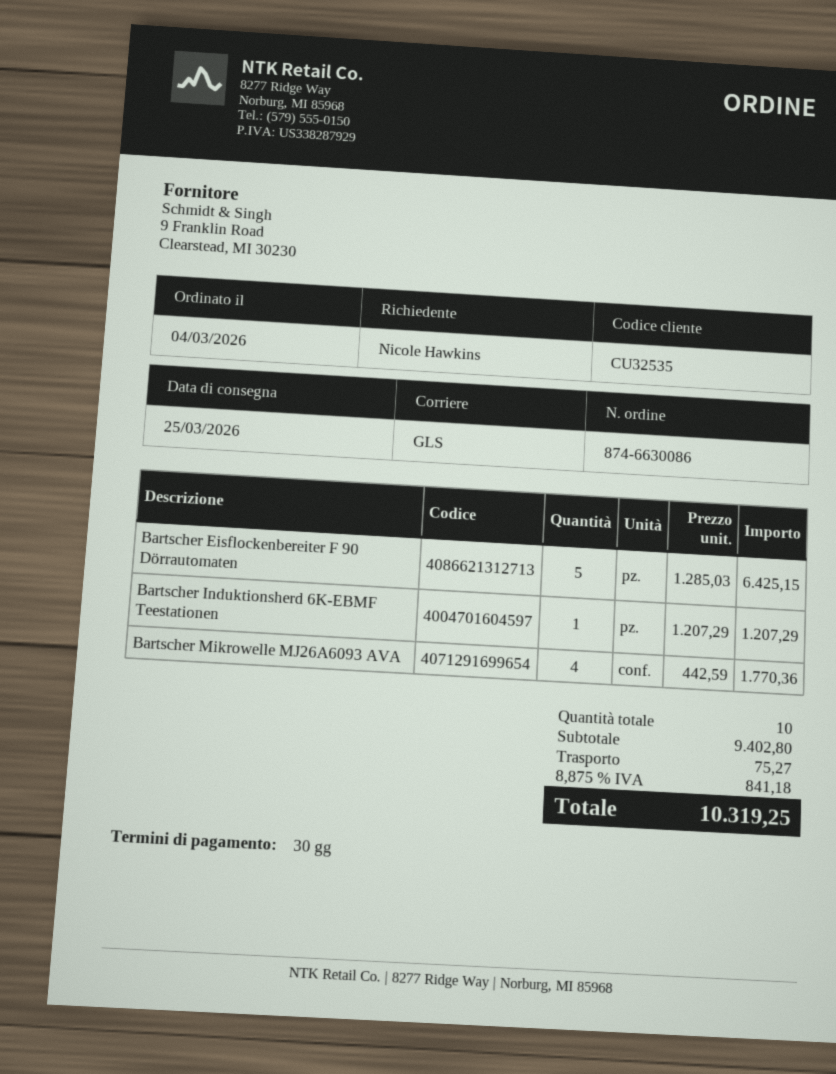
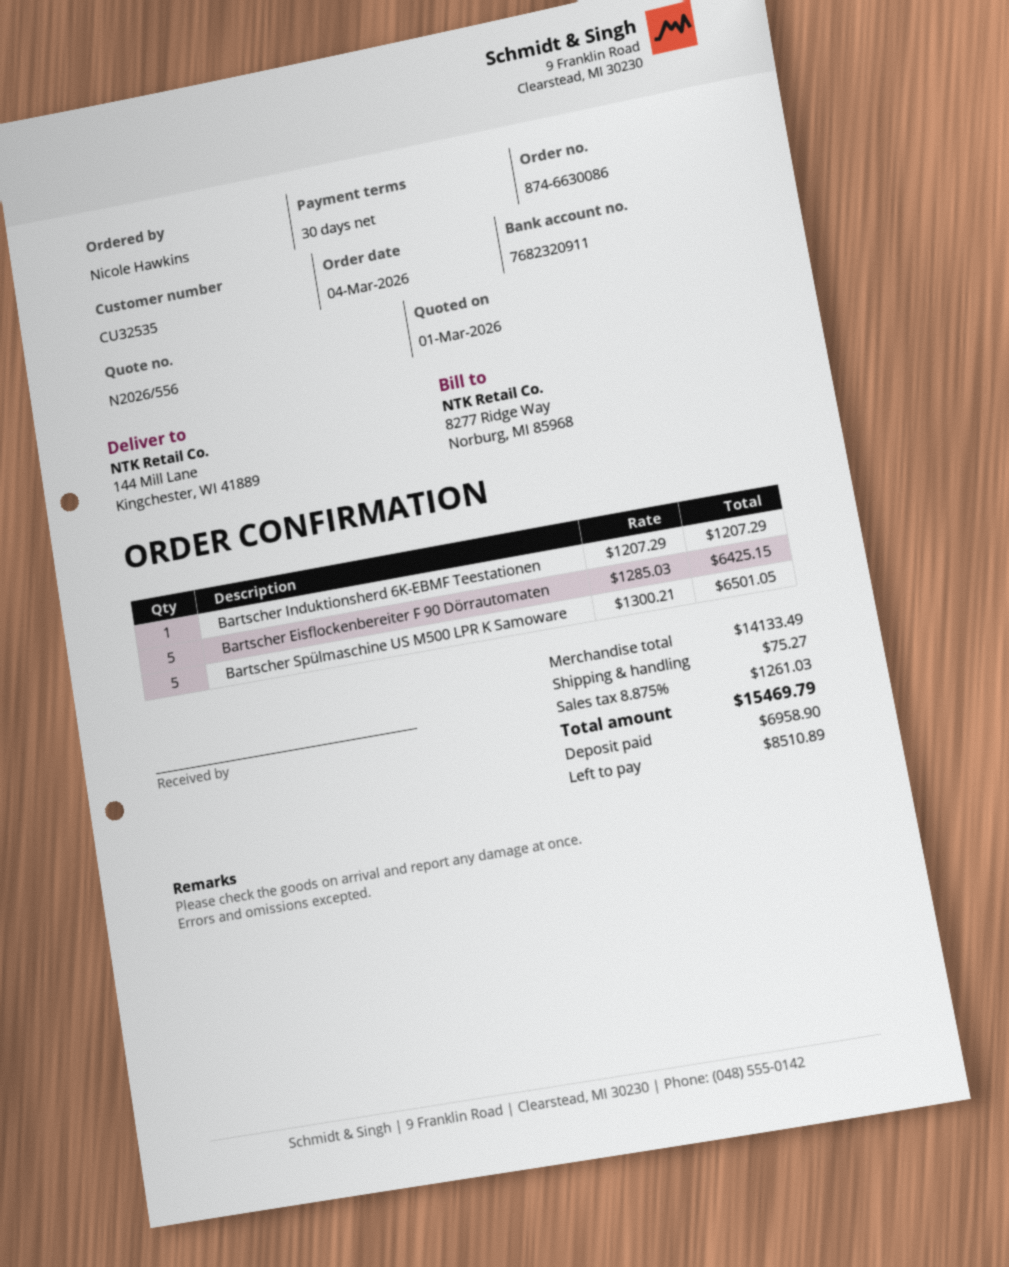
Bartscher Mikrowelle MJ26A6093 AVA: 4 x 442.59 = 1770.36 -> none
Bartscher Spülmaschine US M500 LPR K Samoware: none -> 5 x 1300.21 = 6501.05
subtotal: 9402.80 -> 14133.49
tax: 8.875% = 841.18 -> 8.875% = 1261.03
total: 10319.25 -> 15469.79

